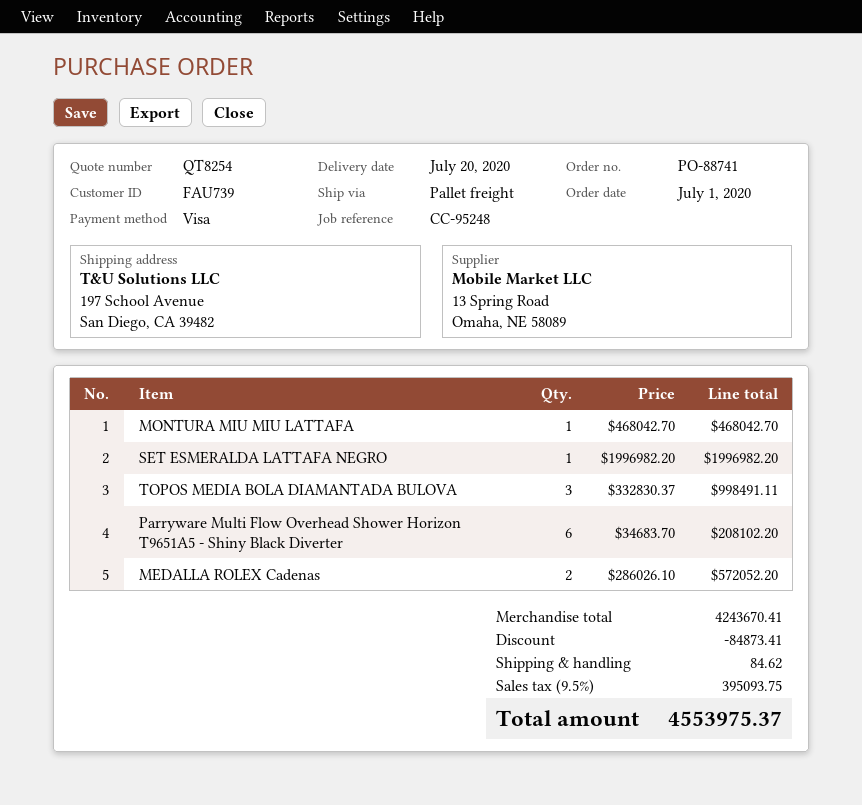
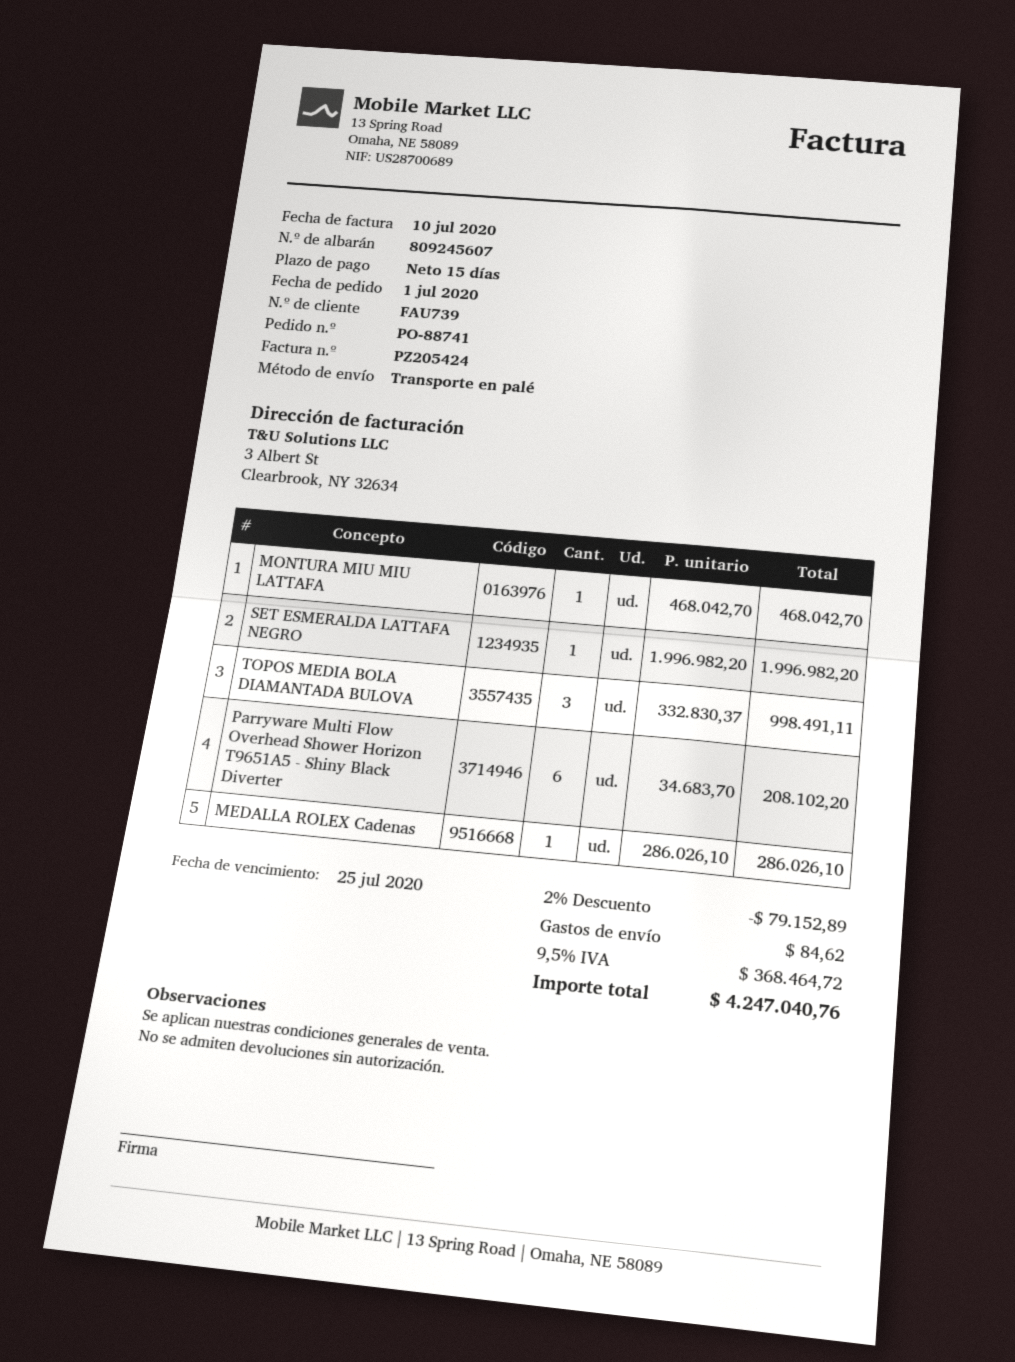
MEDALLA ROLEX Cadenas: 2 x 286026.10 = 572052.20 -> 1 x 286026.10 = 286026.10
discount: 84873.41 -> 79152.89
tax: 9.5% = 395093.75 -> 9.5% = 368464.72
total: 4553975.37 -> 4247040.76

